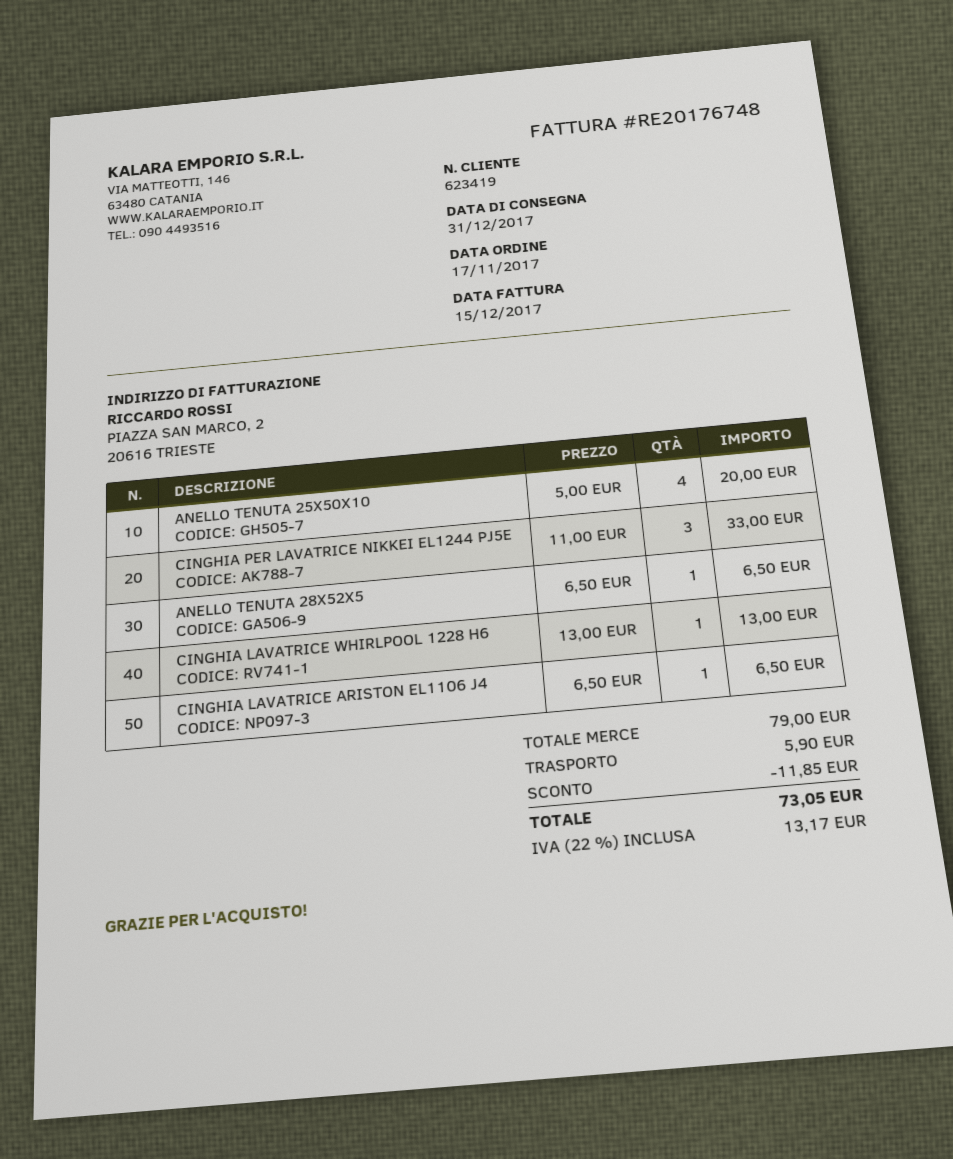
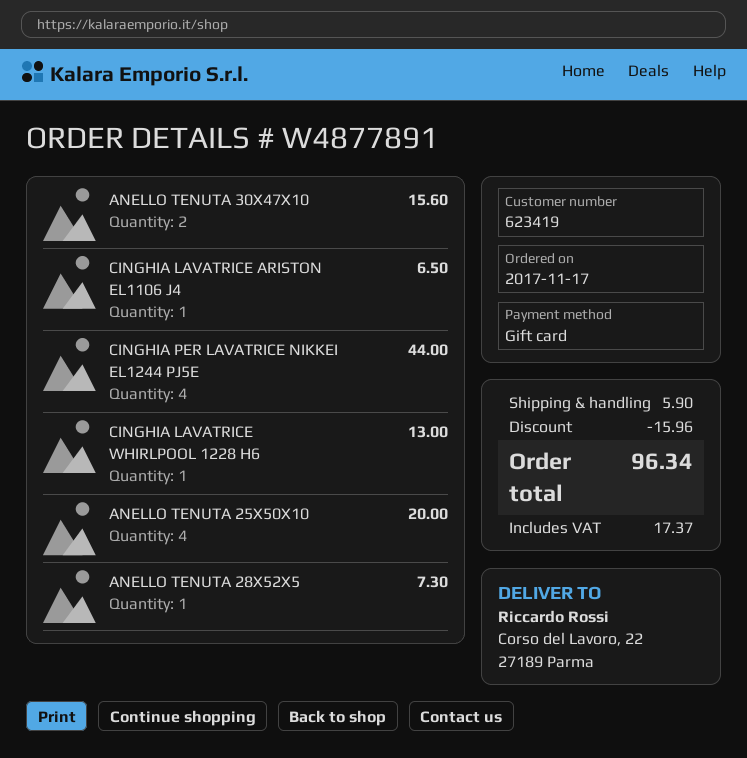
CINGHIA PER LAVATRICE NIKKEI EL1244 PJ5E: 3 for 33.00 -> 4 for 44.00
ANELLO TENUTA 28X52X5: 1 for 6.50 -> 1 for 7.30
ANELLO TENUTA 30X47X10: none -> 2 for 15.60
discount: 11.85 -> 15.96
tax: 13.17 -> 17.37
total: 73.05 -> 96.34

